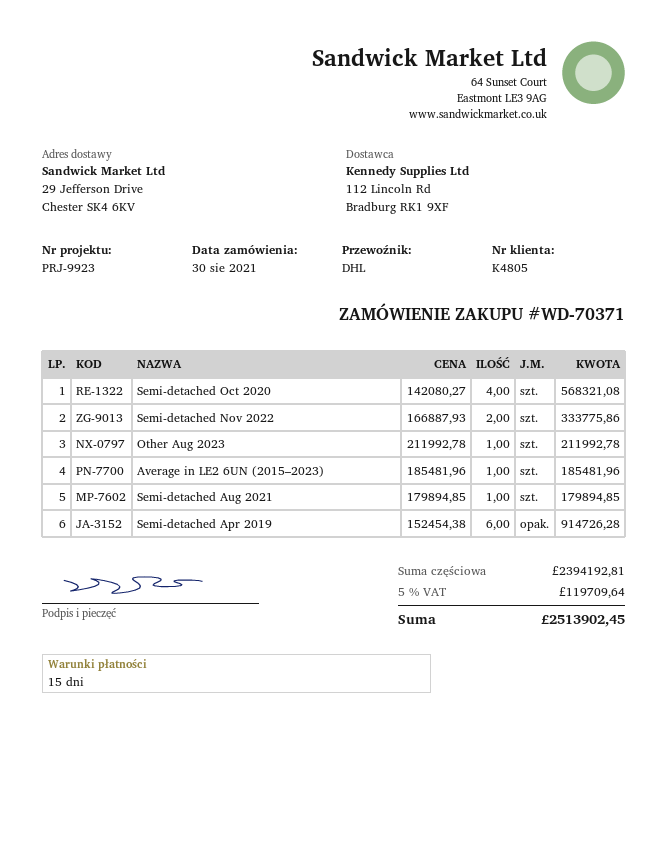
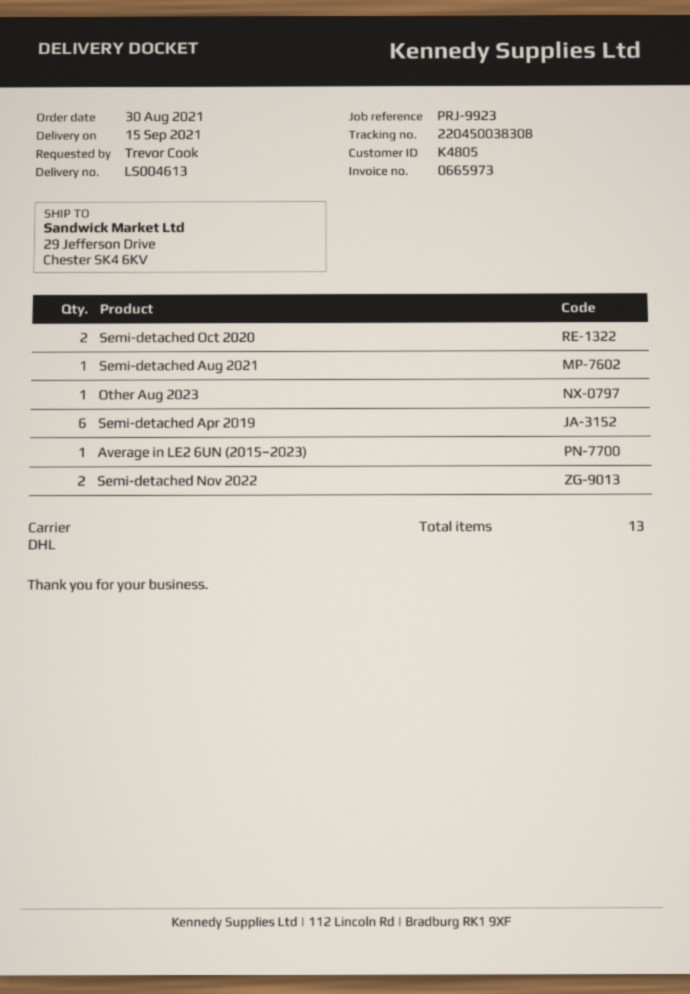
Semi-detached Oct 2020: 4 -> 2

